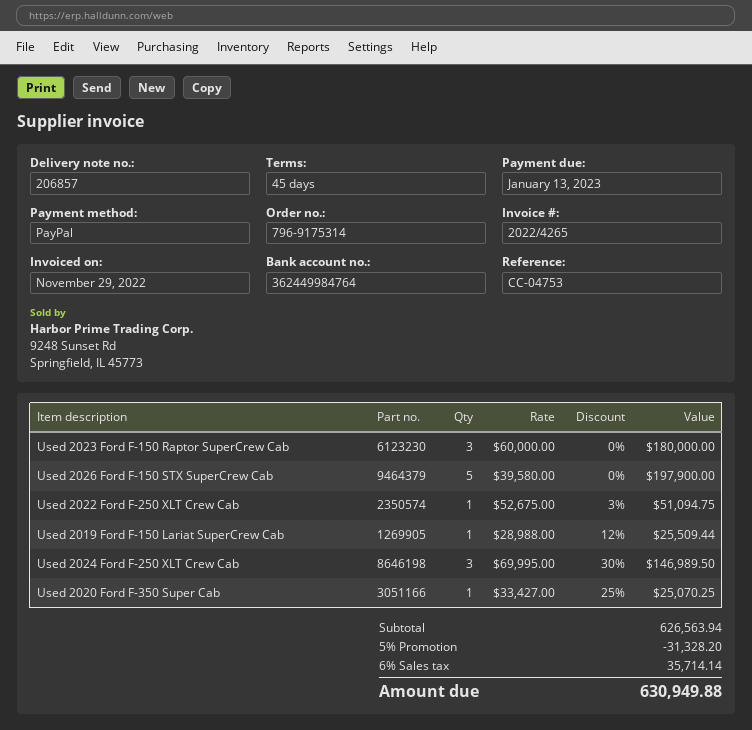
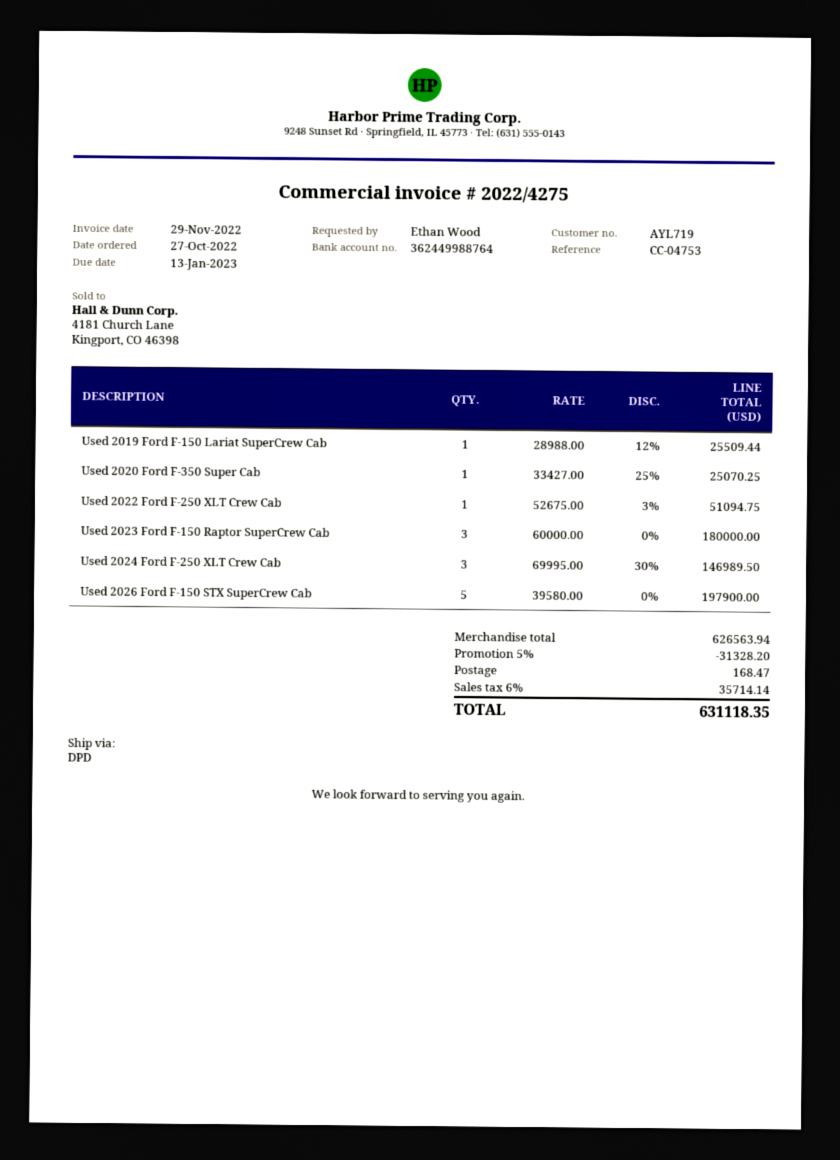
invoice number: 2022/4265 -> 2022/4275
bank account: 362449984764 -> 362449988764
shipping: none -> 168.47
total: 630949.88 -> 631118.35

